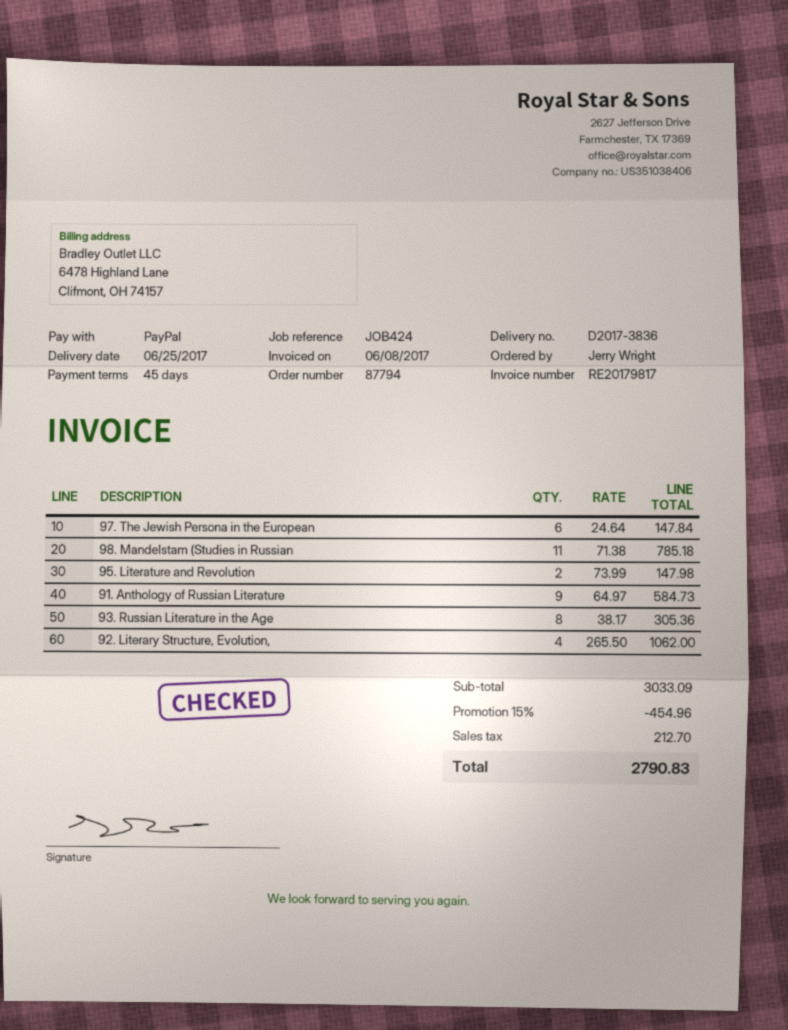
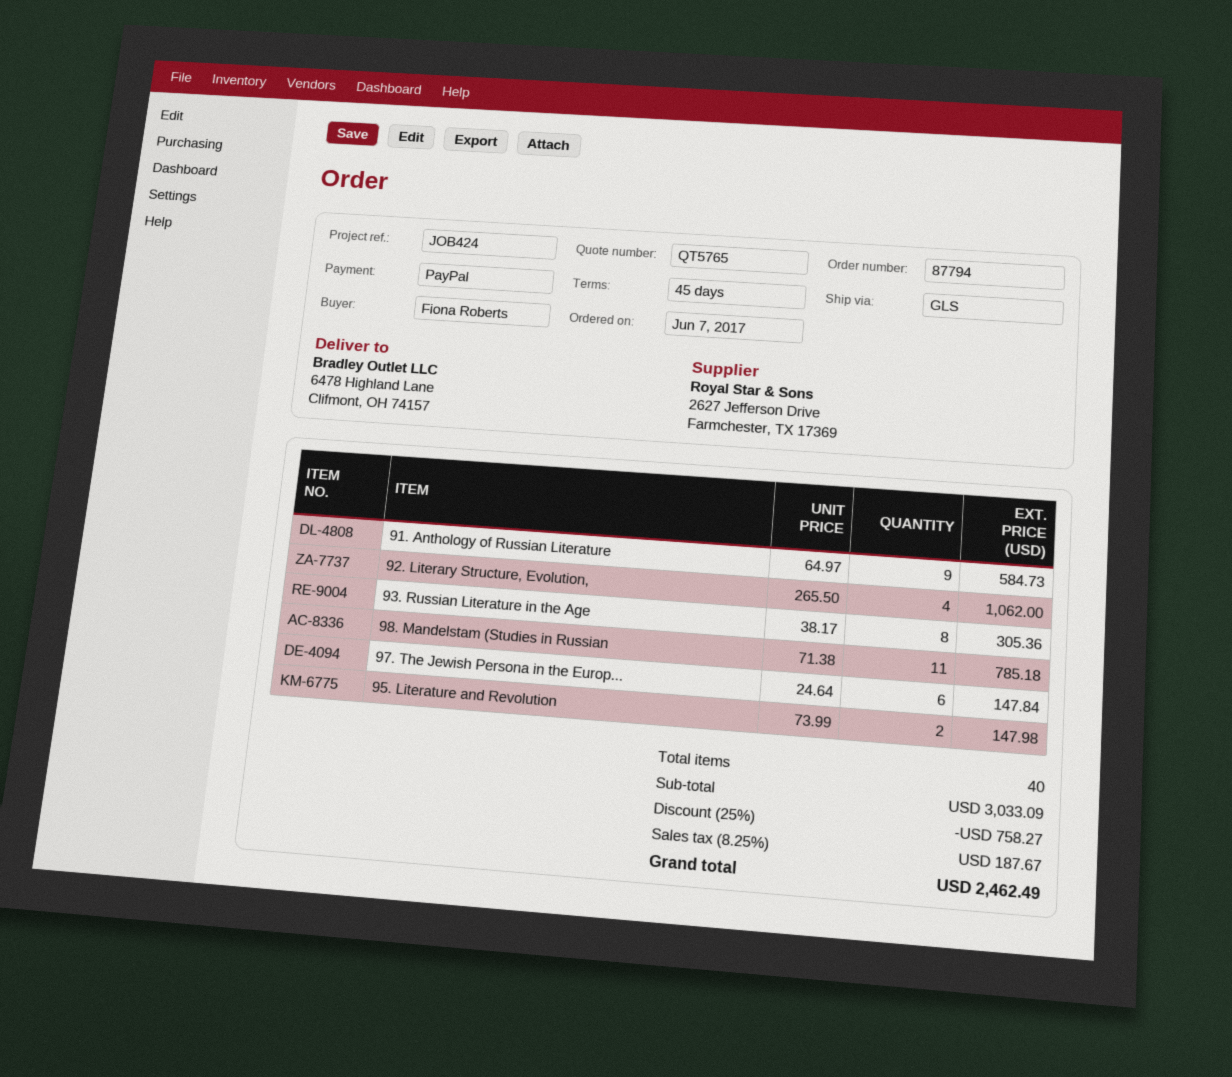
ordered by: Jerry Wright -> Fiona Roberts
discount: 15% = 454.96 -> 25% = 758.27
tax: 212.70 -> 187.67
total: 2790.83 -> 2462.49

